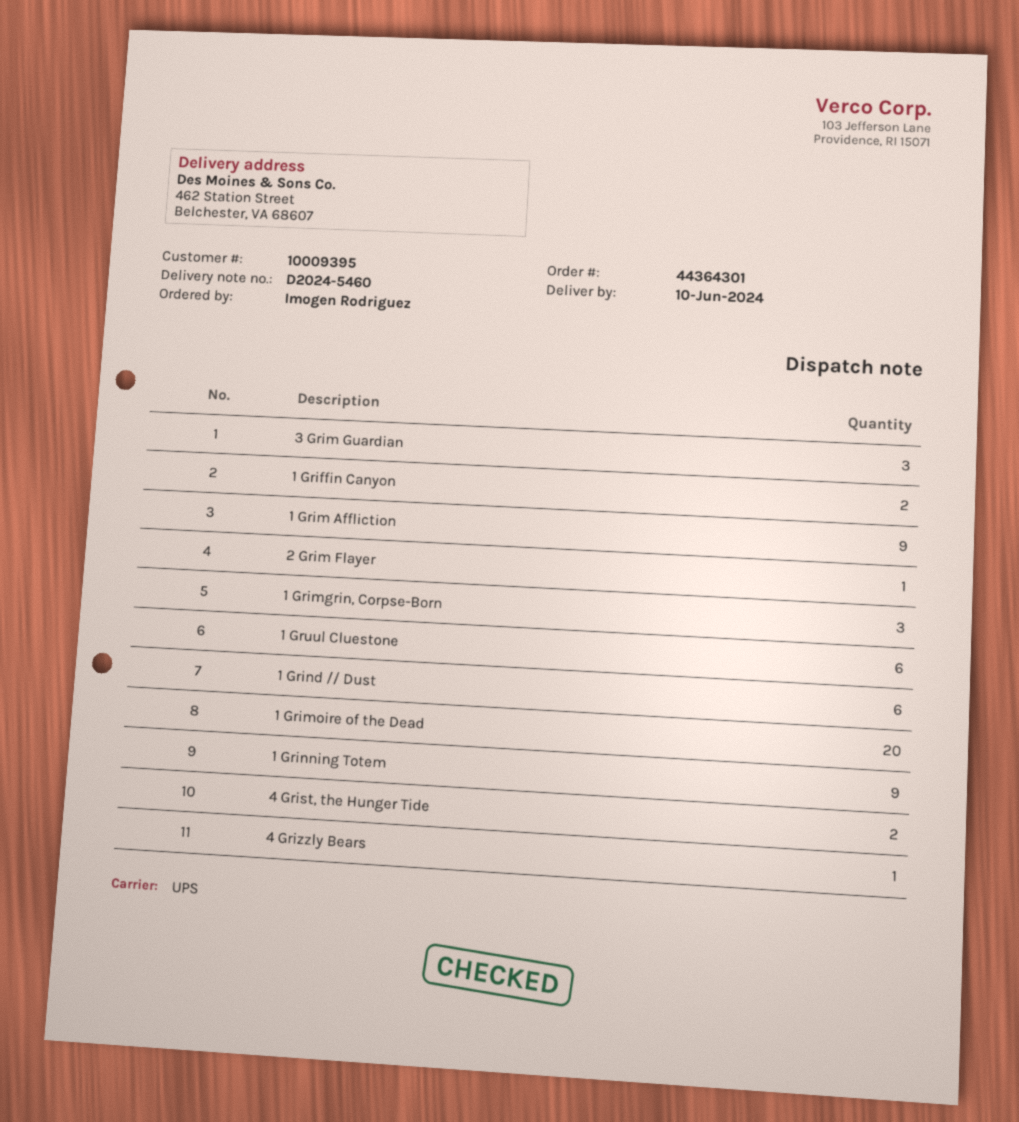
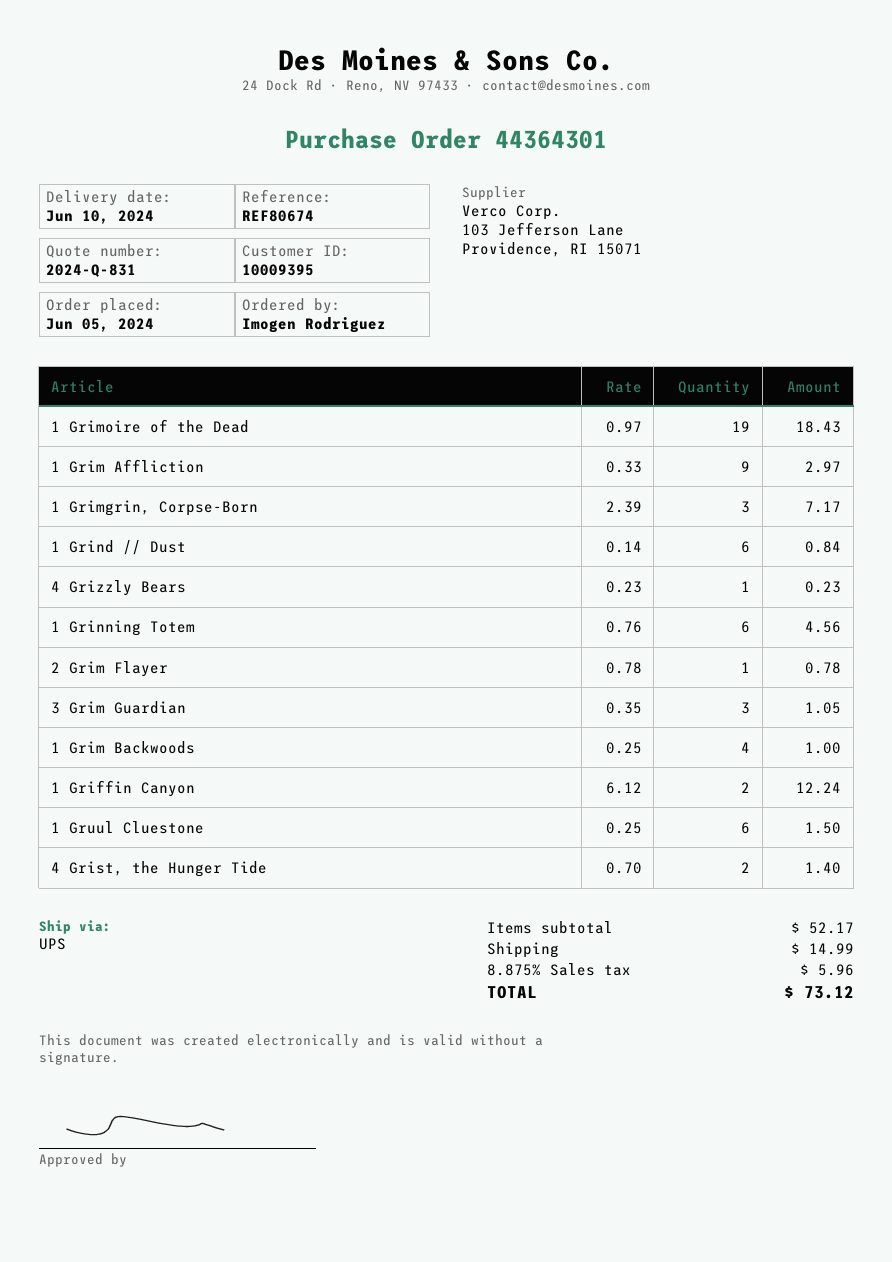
1 Grimoire of the Dead: 20 -> 19
1 Grinning Totem: 9 -> 6
1 Grim Backwoods: none -> 4

